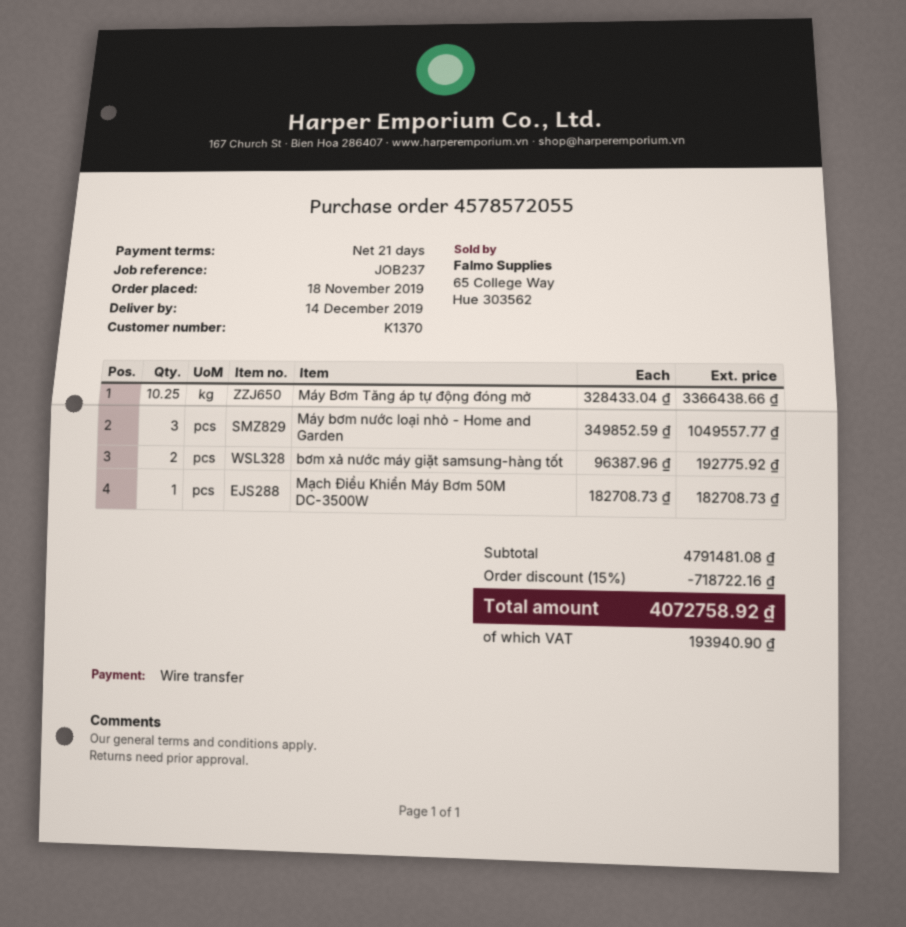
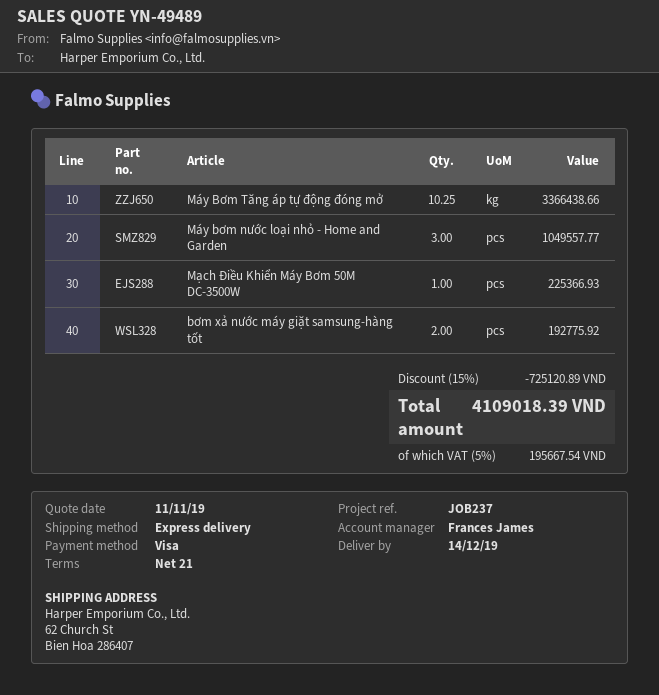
payment method: bank transfer -> Visa
Mạch Điều Khiển Máy Bơm 50M DC-3500W: 1 for 182708.73 -> 1 for 225366.93
discount: 15% = 718722.16 -> 15% = 725120.89
tax: 193940.90 -> 195667.54
total: 4072758.92 -> 4109018.39

